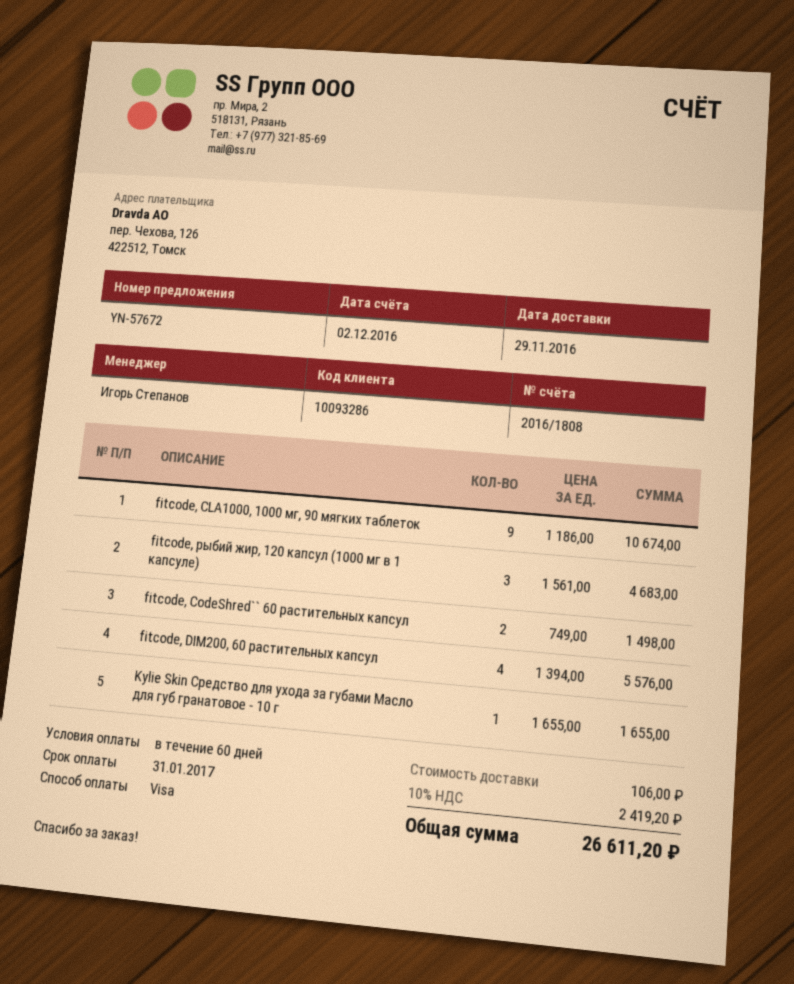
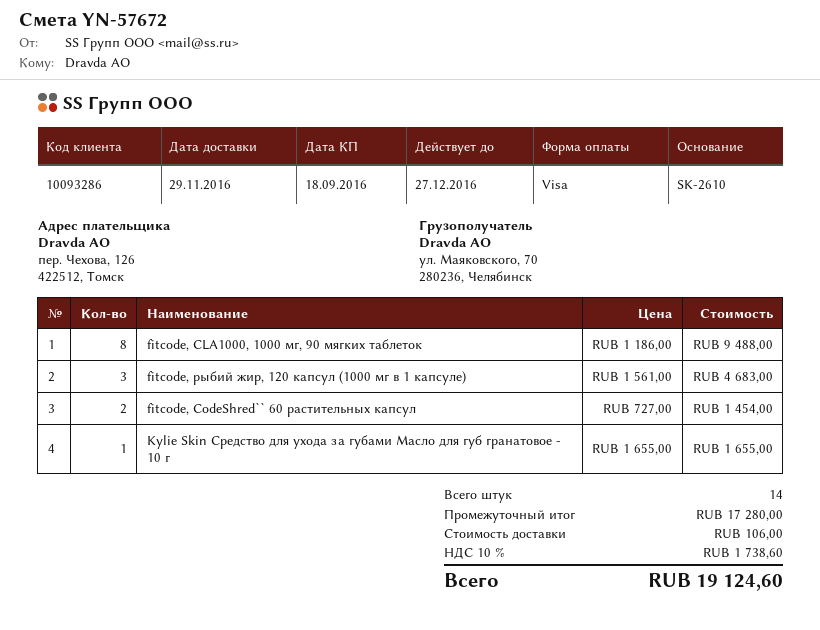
fitcode, CLA1000, 1000 мг, 90 мягких таблеток: 9 x 1186.00 = 10674.00 -> 8 x 1186.00 = 9488.00
fitcode, CodeShred`` 60 растительных капсул: 2 x 749.00 = 1498.00 -> 2 x 727.00 = 1454.00
fitcode, DIM200, 60 растительных капсул: 4 x 1394.00 = 5576.00 -> none
tax: 10% = 2419.20 -> 10% = 1738.60
total: 26611.20 -> 19124.60

